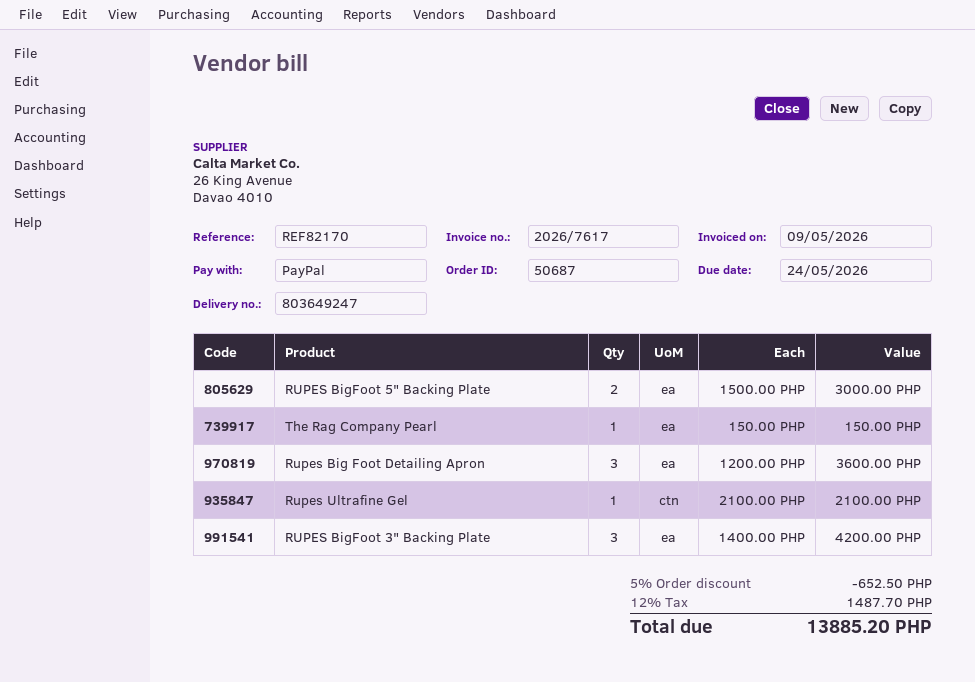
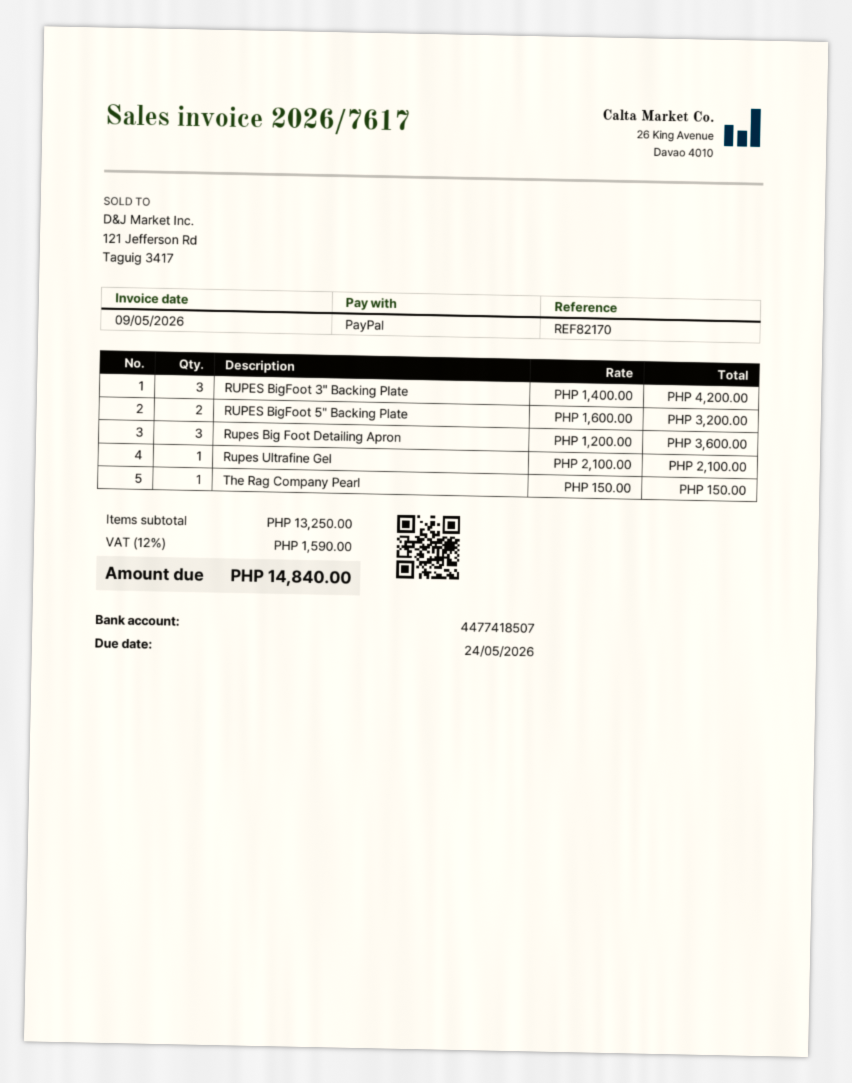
RUPES BigFoot 5" Backing Plate: 2 x 1500.00 = 3000.00 -> 2 x 1600.00 = 3200.00
discount: 5% = 652.50 -> none
tax: 12% = 1487.70 -> 12% = 1590.00
total: 13885.20 -> 14840.00

